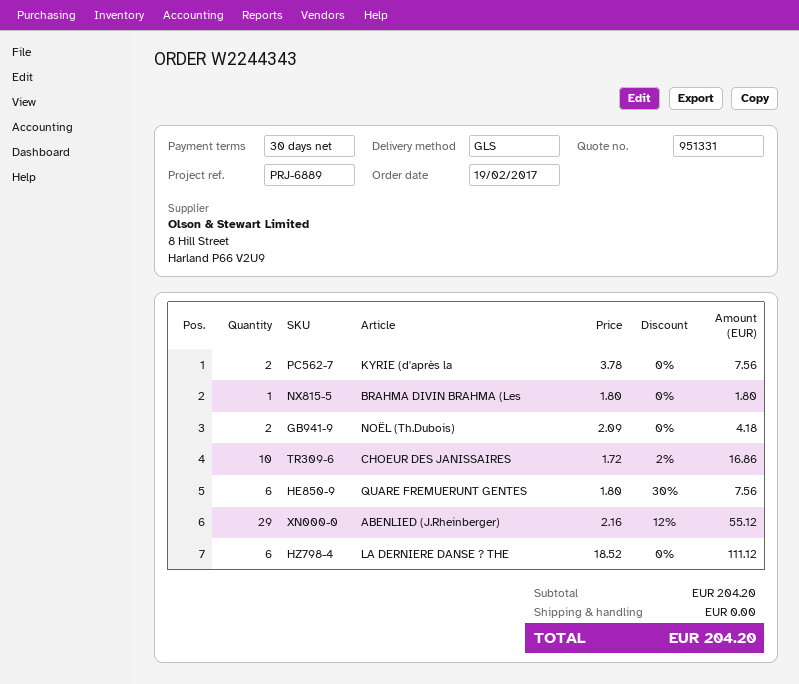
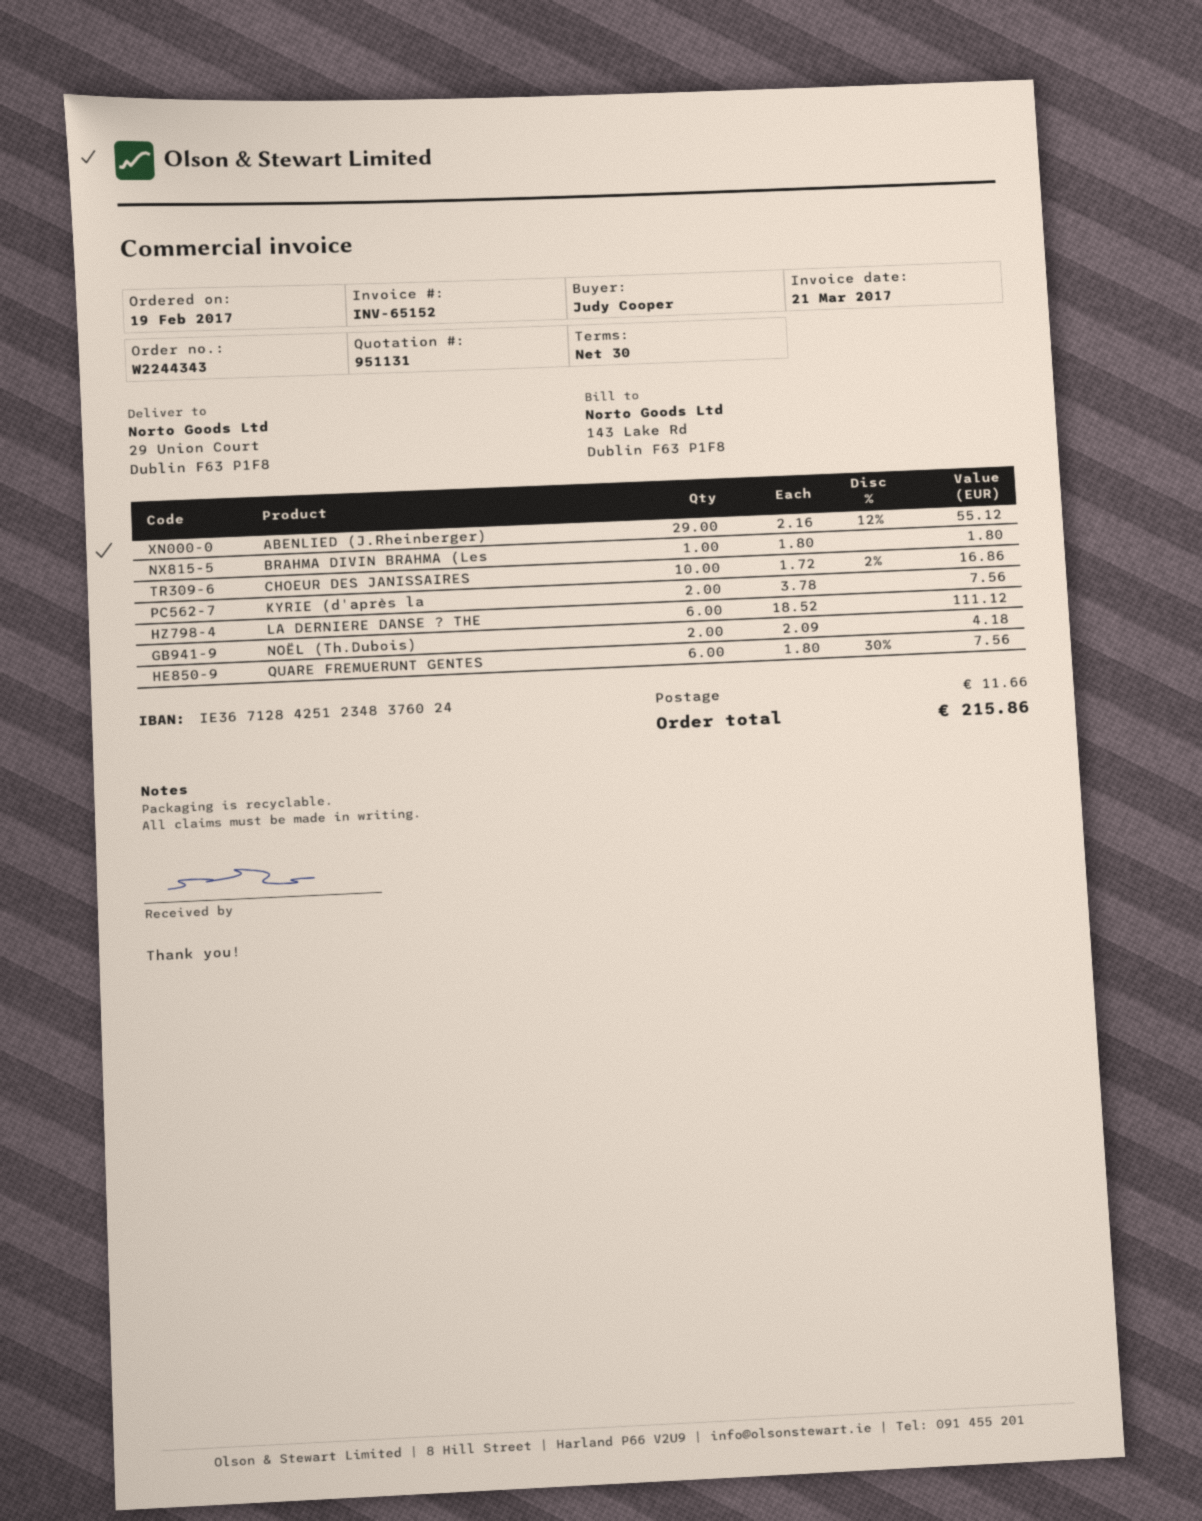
quote number: 951331 -> 951131
shipping: 0.00 -> 11.66
total: 204.20 -> 215.86

